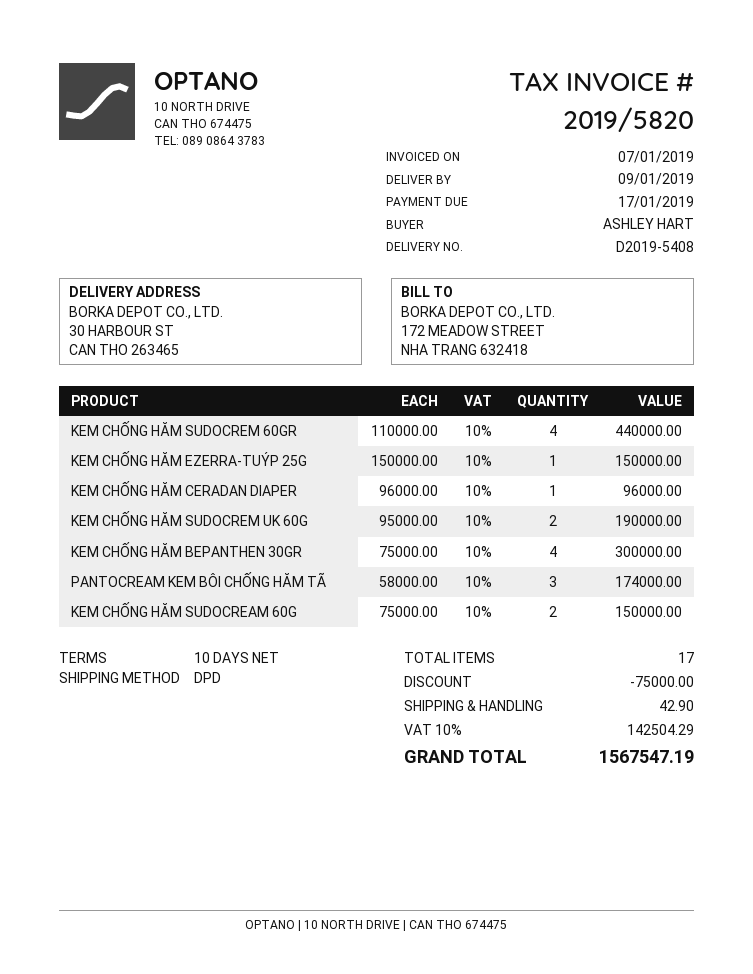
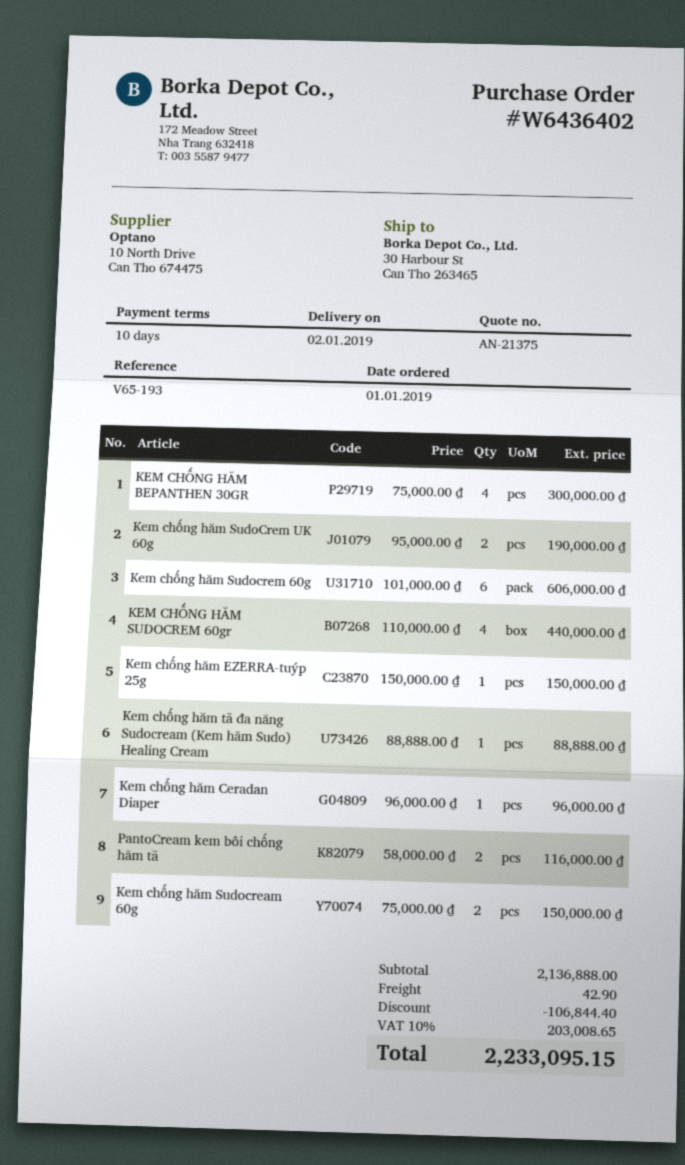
delivery date: 2019-01-09 -> 2019-01-02
PANTOCREAM KEM BÔI CHỐNG HĂM TÃ: 3 x 58000.00 = 174000.00 -> 2 x 58000.00 = 116000.00
Kem chống hăm Sudocrem 60g: none -> 6 x 101000.00 = 606000.00
Kem chống hăm tã đa năng Sudocream (Kem hăm Sudo) Healing Cream: none -> 1 x 88888.00 = 88888.00
discount: 75000.00 -> 106844.40
tax: 10% = 142504.29 -> 10% = 203008.65
total: 1567547.19 -> 2233095.15

